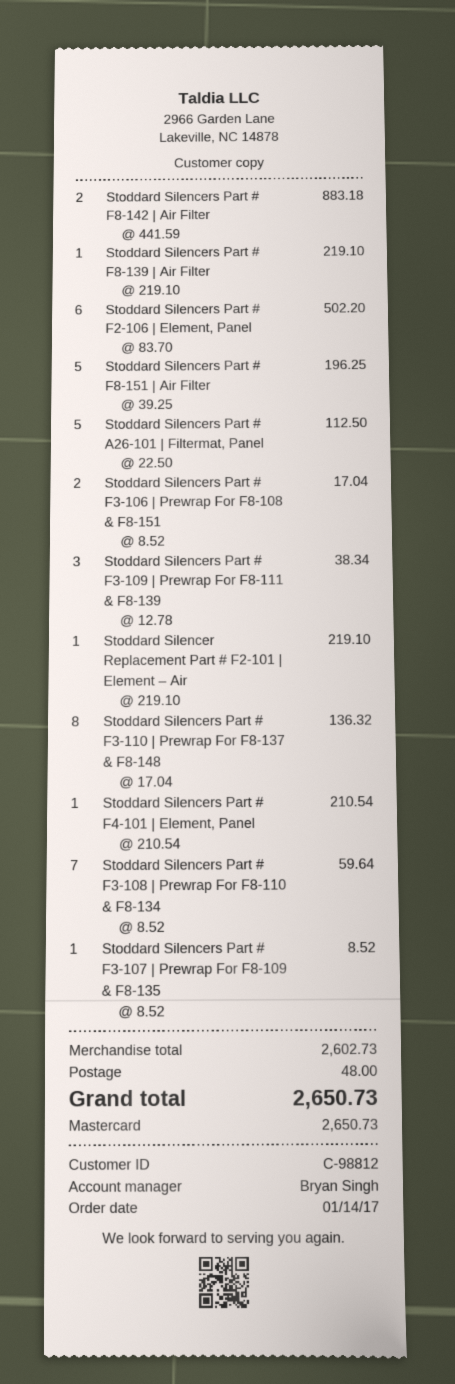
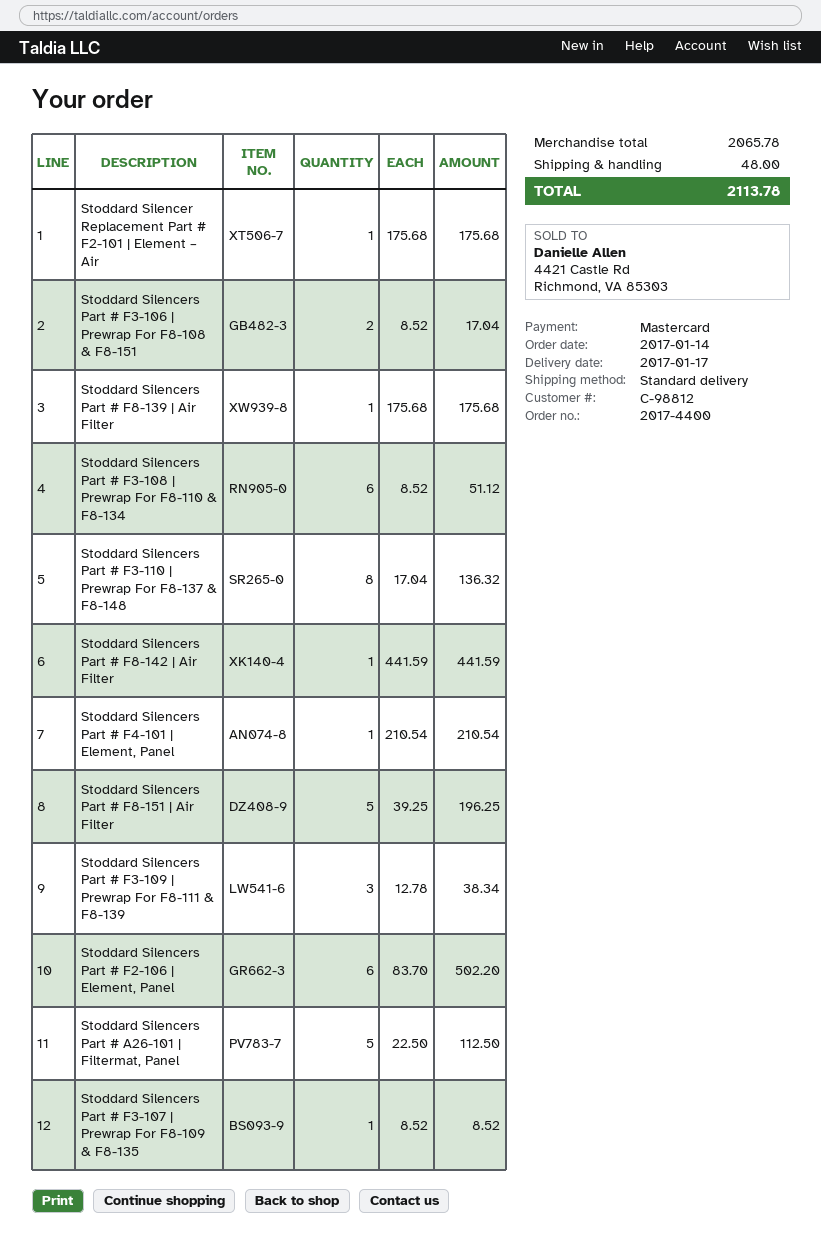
Stoddard Silencers Part # F8-142 | Air Filter: 2 x 441.59 = 883.18 -> 1 x 441.59 = 441.59
Stoddard Silencers Part # F8-139 | Air Filter: 1 x 219.10 = 219.10 -> 1 x 175.68 = 175.68
Stoddard Silencer Replacement Part # F2-101 | Element – Air: 1 x 219.10 = 219.10 -> 1 x 175.68 = 175.68
Stoddard Silencers Part # F3-108 | Prewrap For F8-110 & F8-134: 7 x 8.52 = 59.64 -> 6 x 8.52 = 51.12
subtotal: 2602.73 -> 2065.78
total: 2650.73 -> 2113.78

